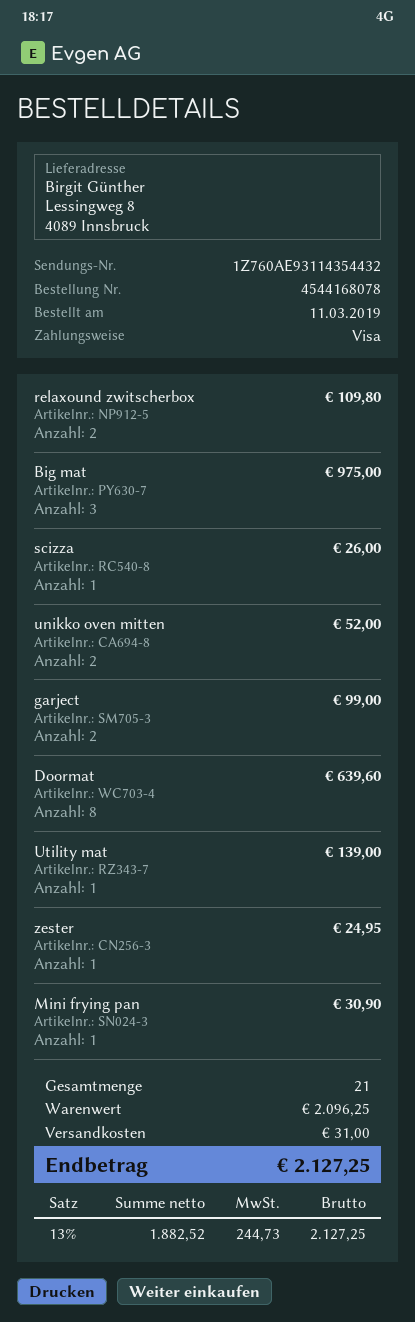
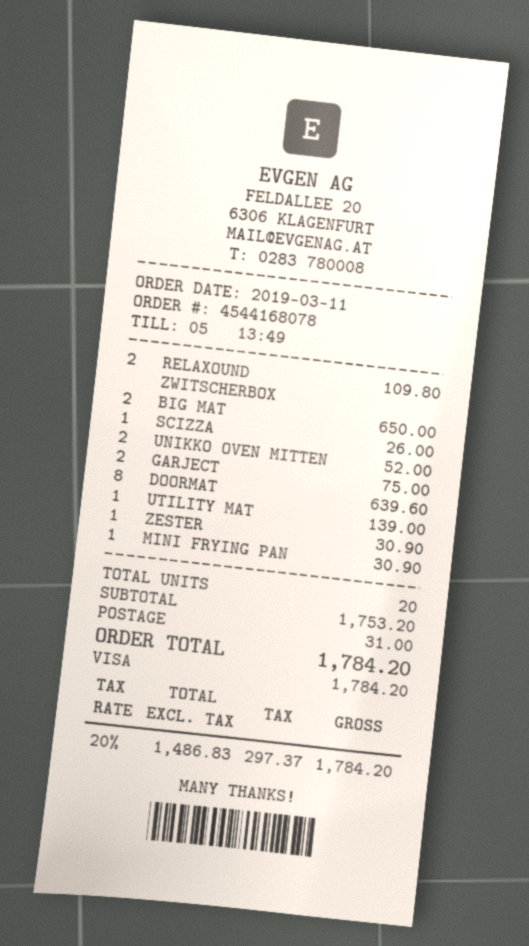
Big mat: 3 for 975.00 -> 2 for 650.00
garject: 2 for 99.00 -> 2 for 75.00
zester: 1 for 24.95 -> 1 for 30.90
total quantity: 21 -> 20
subtotal: 2096.25 -> 1753.20
net: 1882.52 -> 1486.83
tax: 13% = 244.73 -> 20% = 297.37
total: 2127.25 -> 1784.20

